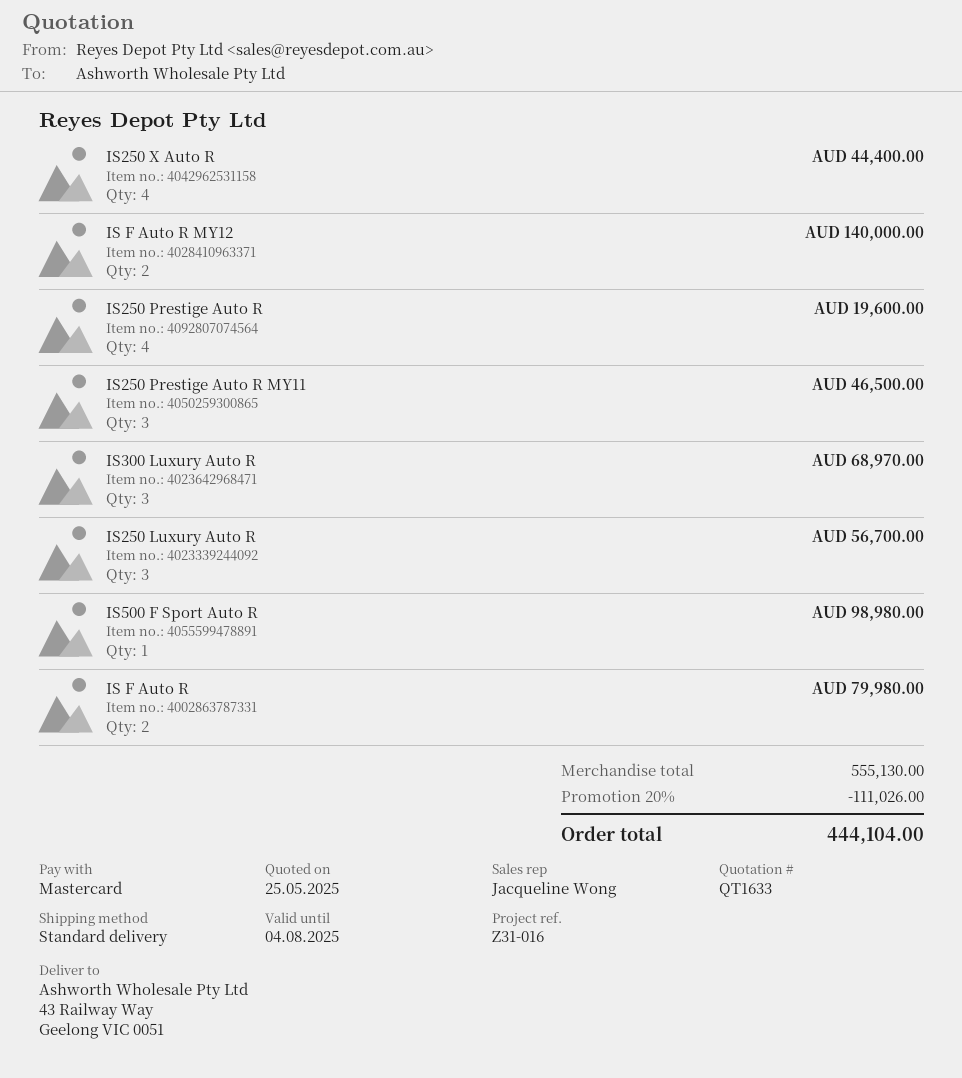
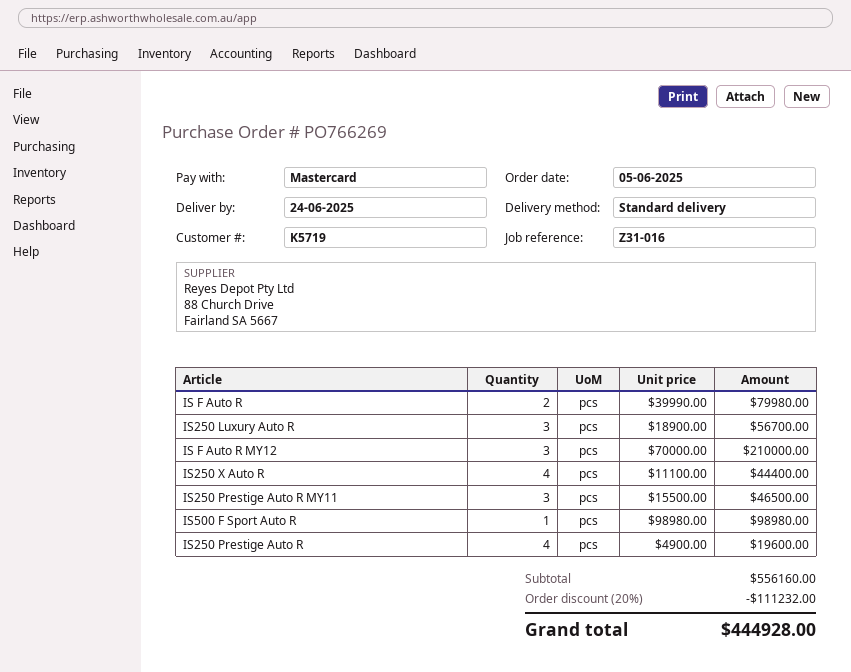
IS F Auto R MY12: 2 for 140000.00 -> 3 for 210000.00
IS300 Luxury Auto R: 3 for 68970.00 -> none
subtotal: 555130.00 -> 556160.00
discount: 20% = 111026.00 -> 20% = 111232.00
total: 444104.00 -> 444928.00

